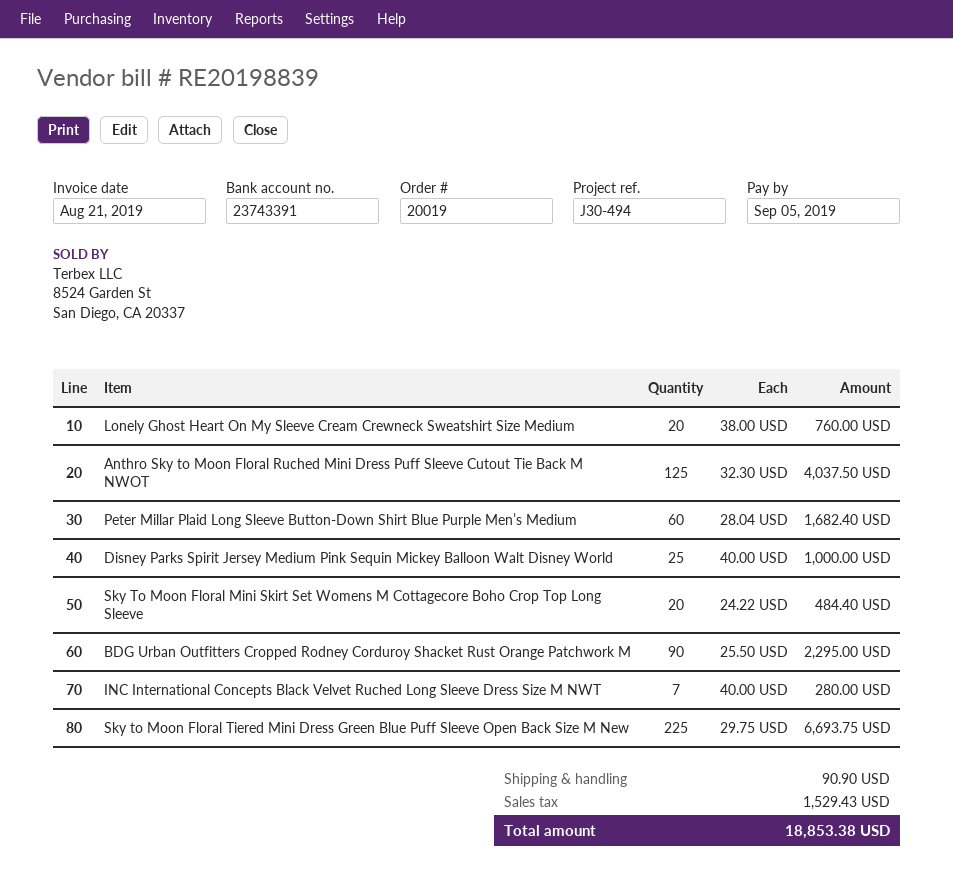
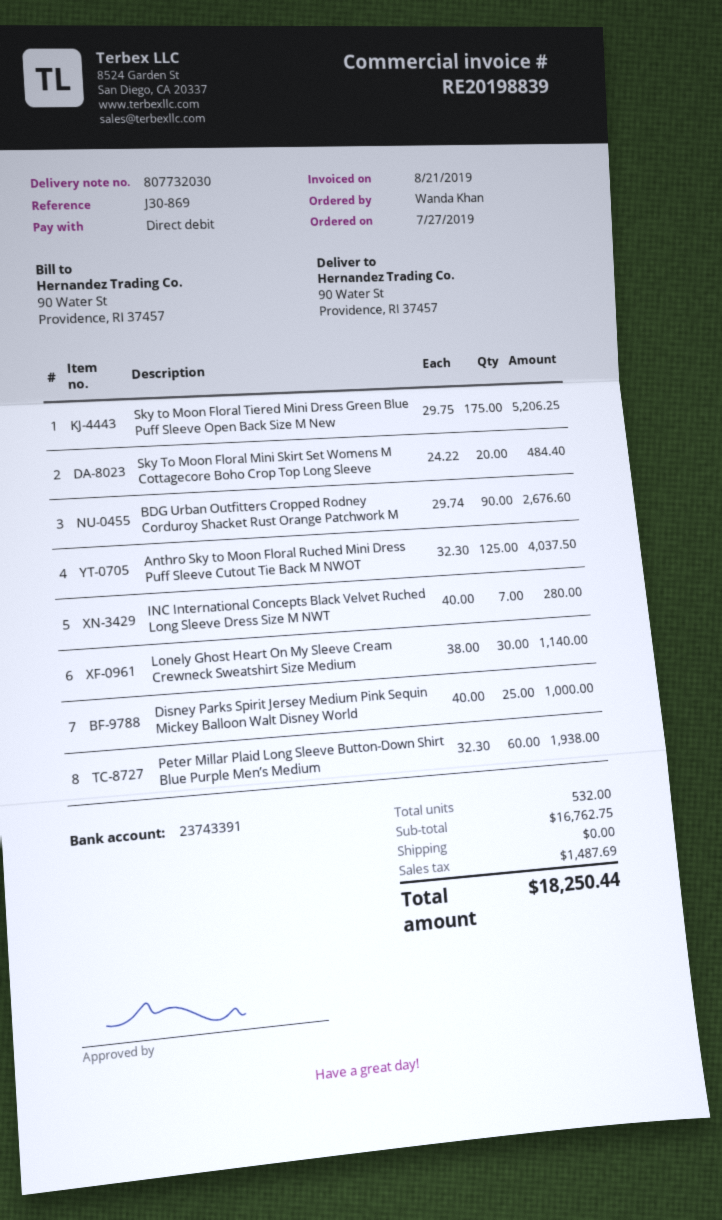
reference: J30-494 -> J30-869
Lonely Ghost Heart On My Sleeve Cream Crewneck Sweatshirt Size Medium: 20 x 38.00 = 760.00 -> 30 x 38.00 = 1140.00
Peter Millar Plaid Long Sleeve Button-Down Shirt Blue Purple Men’s Medium: 60 x 28.04 = 1682.40 -> 60 x 32.30 = 1938.00
BDG Urban Outfitters Cropped Rodney Corduroy Shacket Rust Orange Patchwork M: 90 x 25.50 = 2295.00 -> 90 x 29.74 = 2676.60
Sky to Moon Floral Tiered Mini Dress Green Blue Puff Sleeve Open Back Size M New: 225 x 29.75 = 6693.75 -> 175 x 29.75 = 5206.25
shipping: 90.90 -> 0.00
tax: 1529.43 -> 1487.69
total: 18853.38 -> 18250.44

